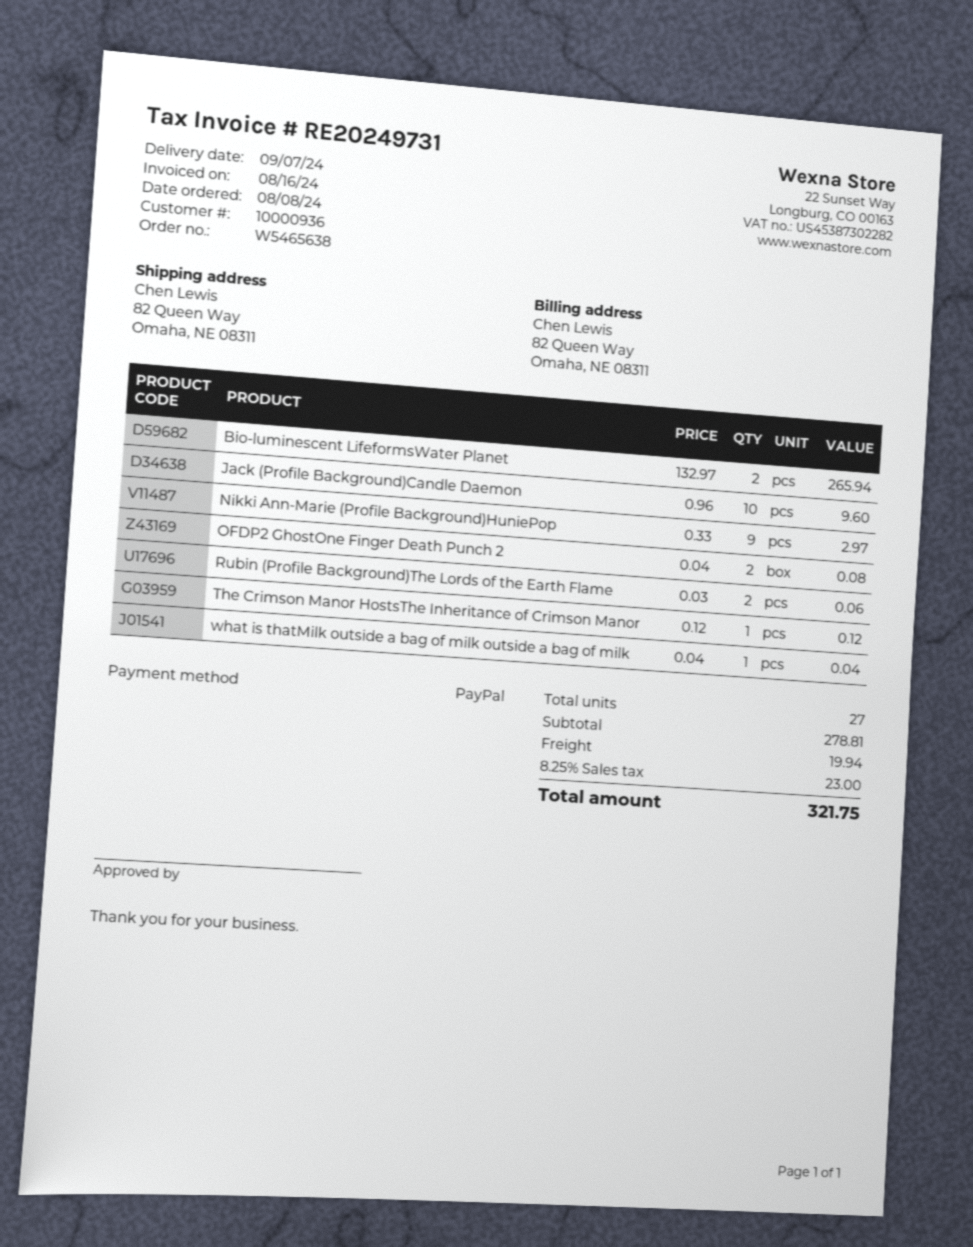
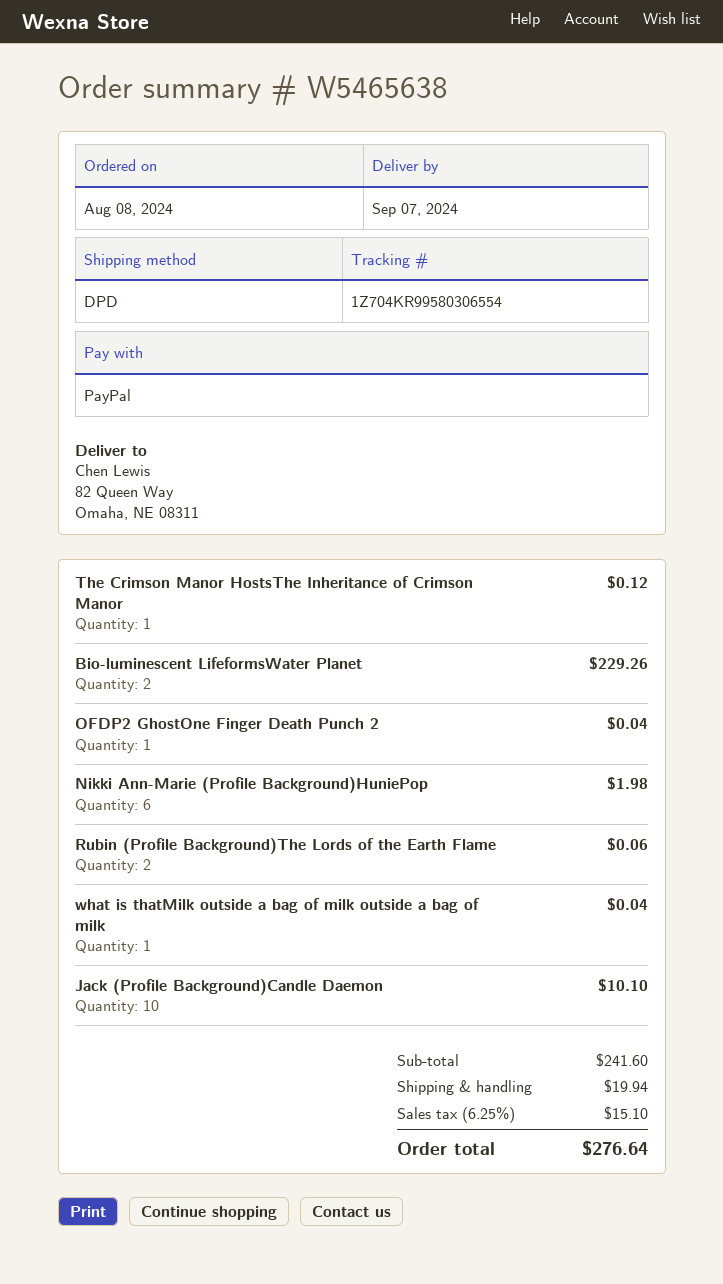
Bio-luminescent LifeformsWater Planet: 2 for 265.94 -> 2 for 229.26
Jack (Profile Background)Candle Daemon: 10 for 9.60 -> 10 for 10.10
Nikki Ann-Marie (Profile Background)HuniePop: 9 for 2.97 -> 6 for 1.98
OFDP2 GhostOne Finger Death Punch 2: 2 for 0.08 -> 1 for 0.04
subtotal: 278.81 -> 241.60
tax: 8.25% = 23.00 -> 6.25% = 15.10
total: 321.75 -> 276.64

